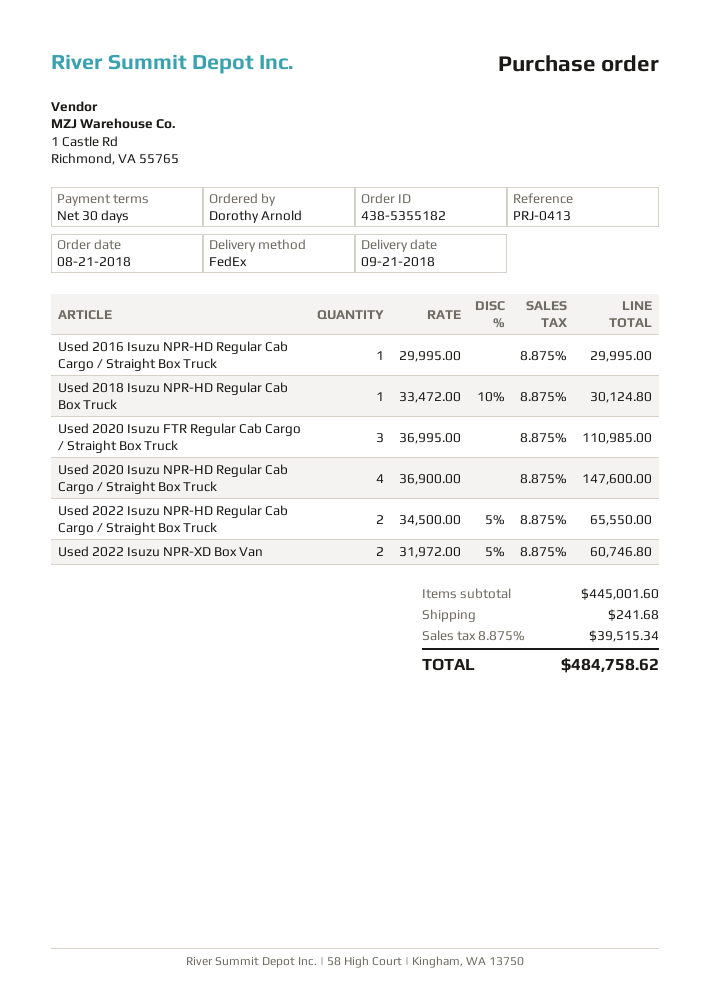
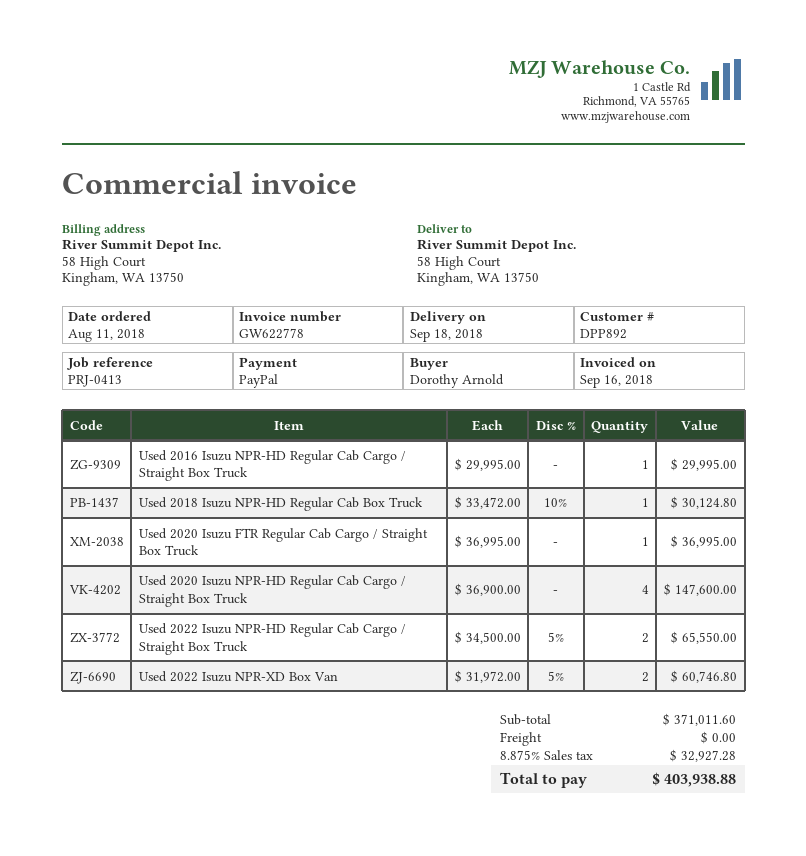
order date: 2018-08-21 -> 2018-08-11
delivery date: 2018-09-21 -> 2018-09-18
Used 2020 Isuzu FTR Regular Cab Cargo / Straight Box Truck: 3 x 36995.00 = 110985.00 -> 1 x 36995.00 = 36995.00
subtotal: 445001.60 -> 371011.60
shipping: 241.68 -> 0.00
tax: 8.875% = 39515.34 -> 8.875% = 32927.28
total: 484758.62 -> 403938.88

